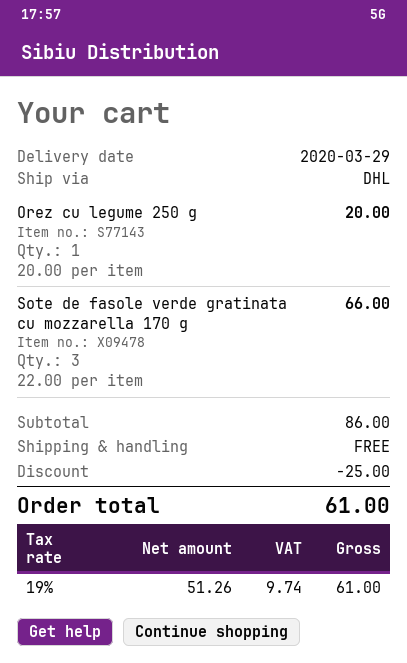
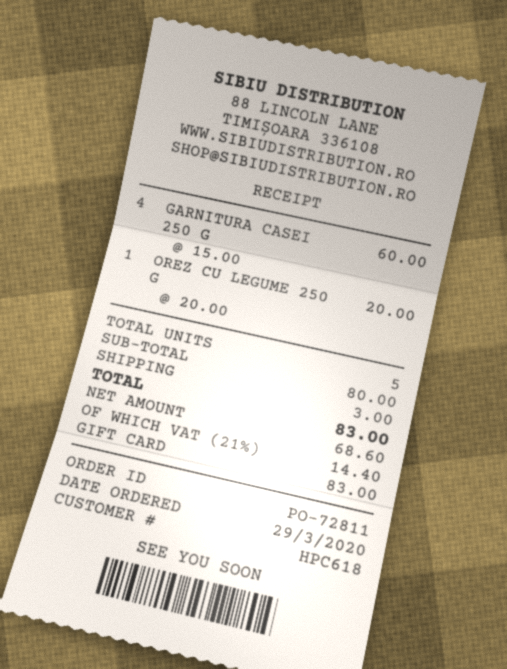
Sote de fasole verde gratinata cu mozzarella 170 g: 3 x 22.00 = 66.00 -> none
GARNITURA CASEI 250 G: none -> 4 x 15.00 = 60.00
subtotal: 86.00 -> 80.00
discount: 25.00 -> none
shipping: 0.00 -> 3.00
net: 51.26 -> 68.60
tax: 19% = 9.74 -> 21% = 14.40
total: 61.00 -> 83.00

